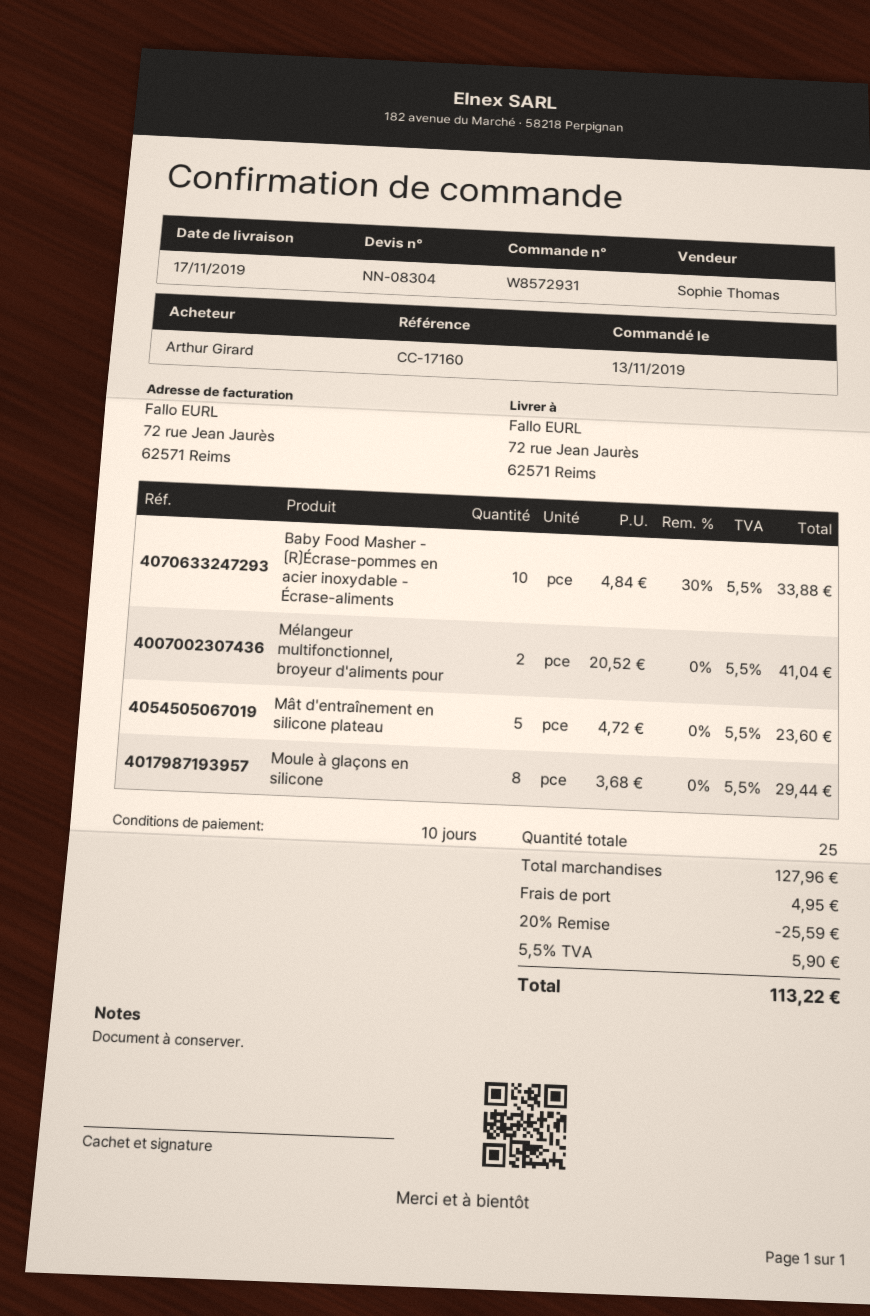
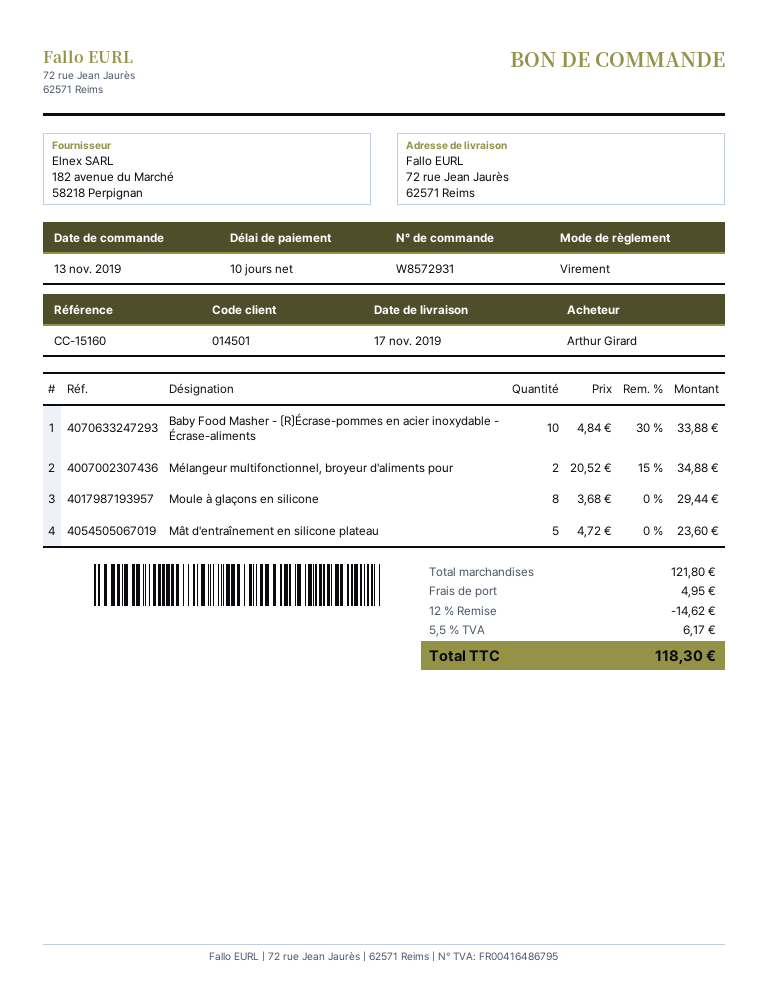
reference: CC-17160 -> CC-15160
Mélangeur multifonctionnel, broyeur d'aliments pour: 2 x 20.52 = 41.04 -> 2 x 20.52 - 15% = 34.88
subtotal: 127.96 -> 121.80
discount: 20% = 25.59 -> 12% = 14.62
tax: 5.5% = 5.90 -> 5.5% = 6.17
total: 113.22 -> 118.30

